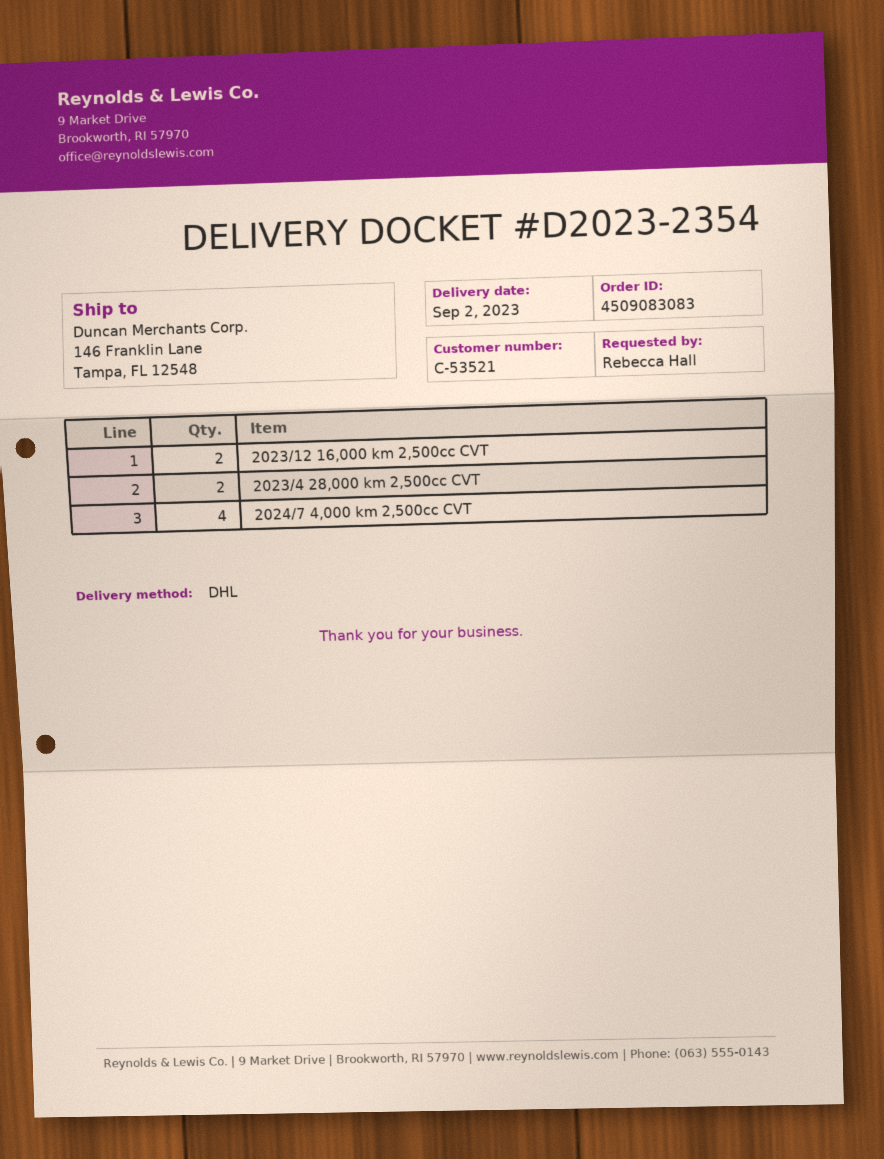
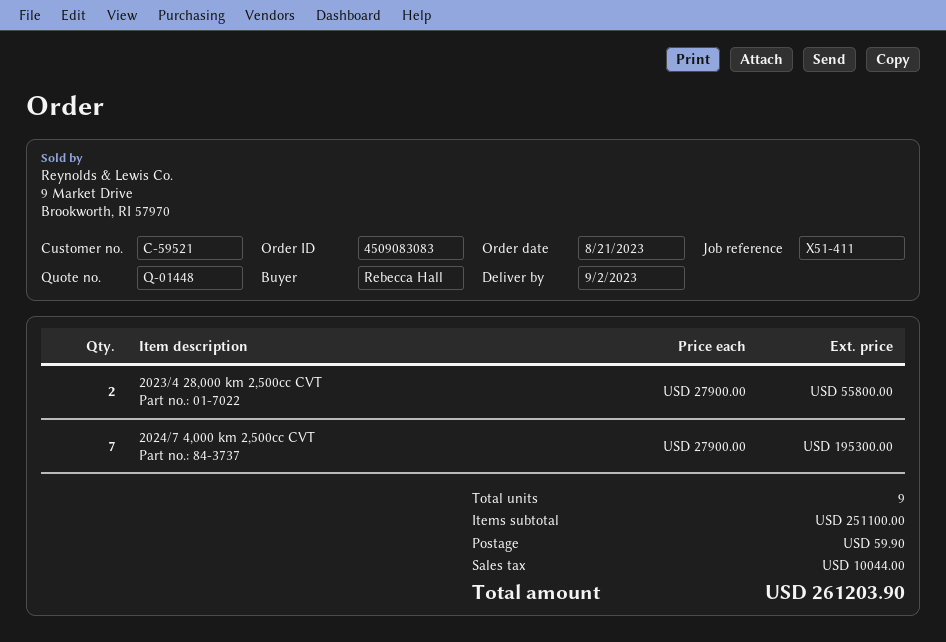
customer number: C-53521 -> C-59521
2023/12 16,000 km 2,500cc CVT: 2 -> none
2024/7 4,000 km 2,500cc CVT: 4 -> 7

